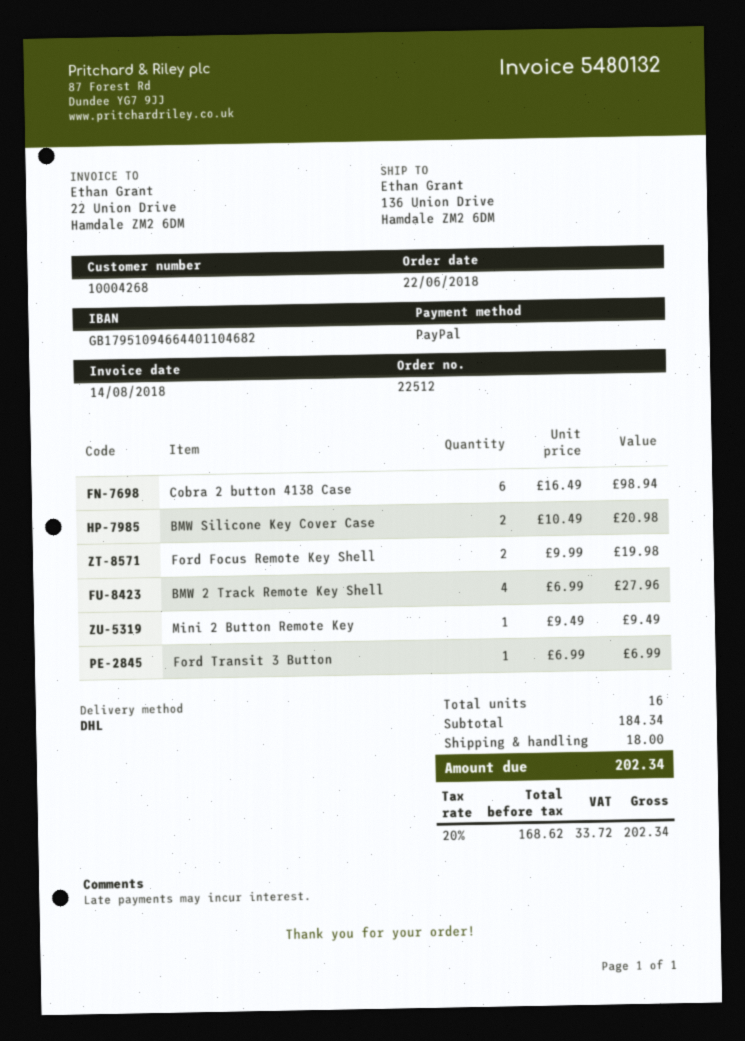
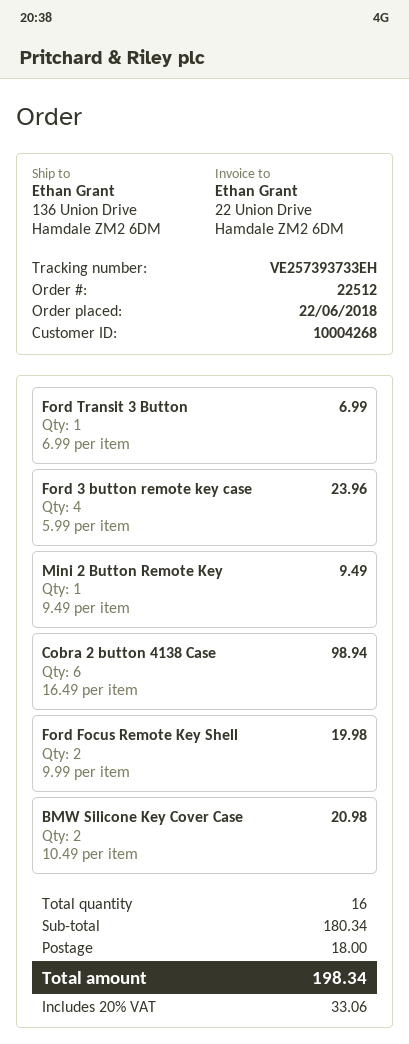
BMW 2 Track Remote Key Shell: 4 x 6.99 = 27.96 -> none
Ford 3 button remote key case: none -> 4 x 5.99 = 23.96
subtotal: 184.34 -> 180.34
tax: 20% = 33.72 -> 20% = 33.06
total: 202.34 -> 198.34

